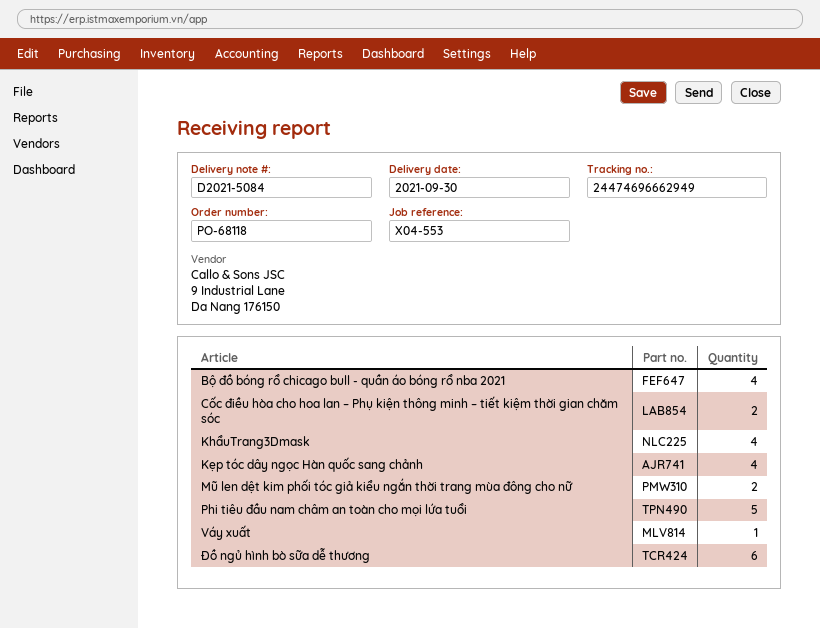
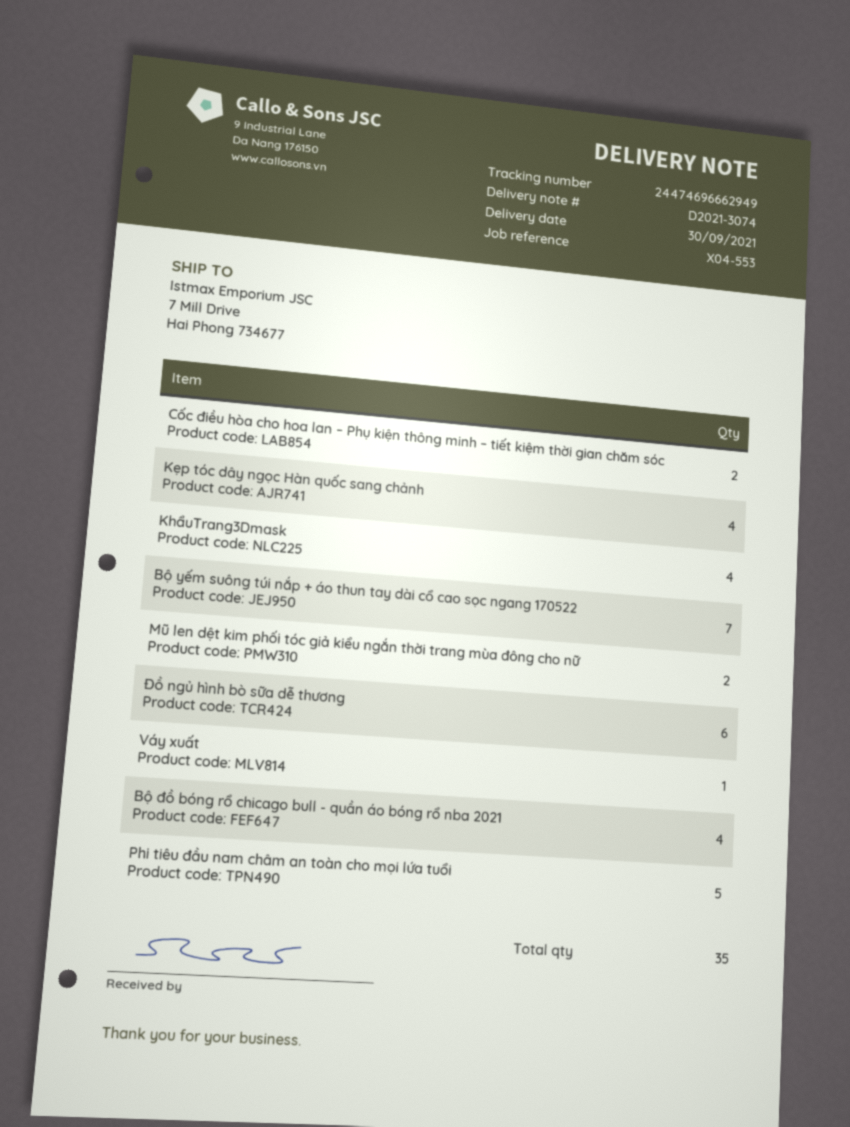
delivery note number: D2021-5084 -> D2021-3074
Bộ yếm suông túi nắp + áo thun tay dài cổ cao sọc ngang 170522: none -> 7

